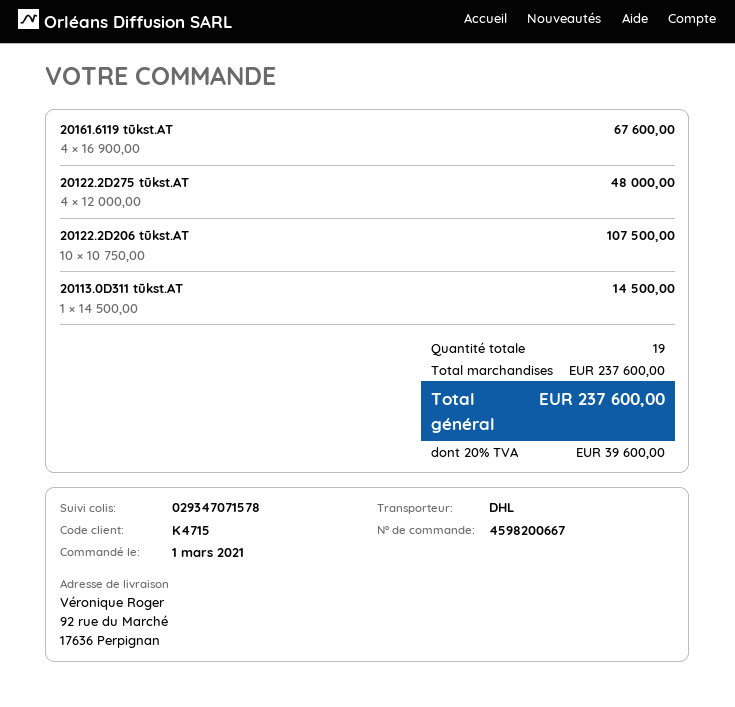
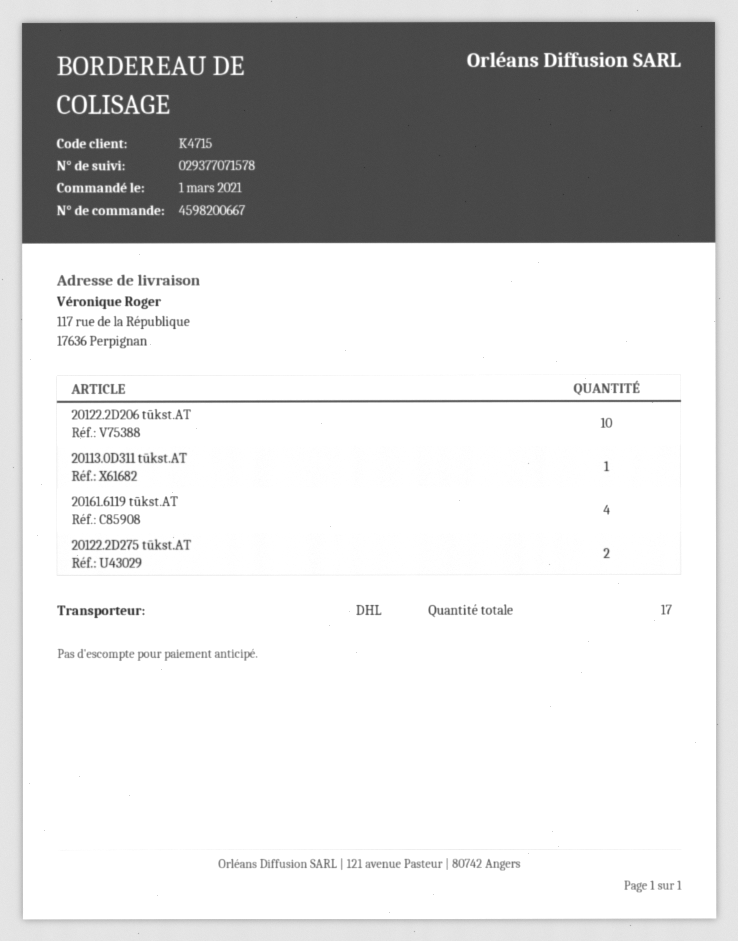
tracking number: 029347071578 -> 029377071578
ship to: 92 rue du Marché, 17636 Perpignan -> 117 rue de la République, 17636 Perpignan
20122.2D275 tūkst.AT: 4 -> 2
total quantity: 19 -> 17

